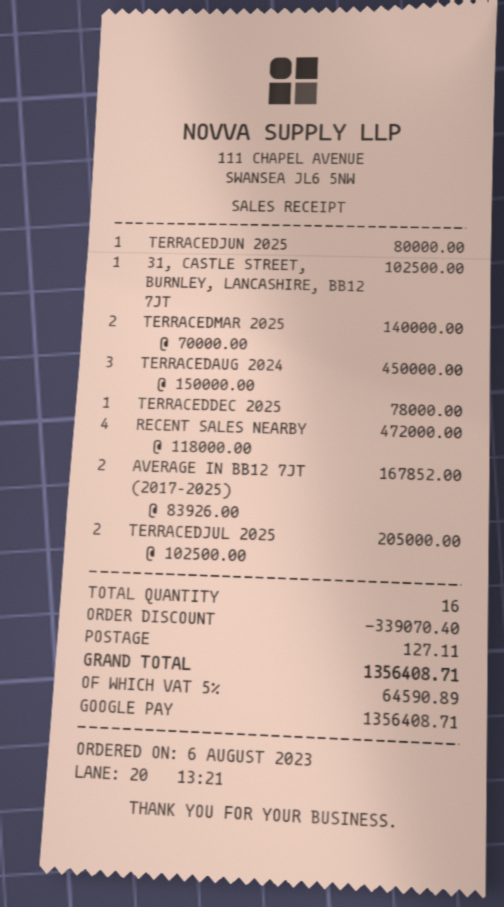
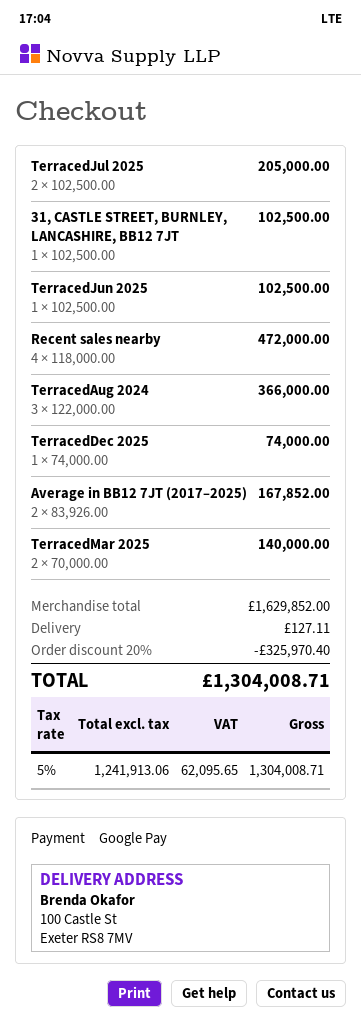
TERRACEDJUN 2025: 1 x 80000.00 = 80000.00 -> 1 x 102500.00 = 102500.00
TERRACEDAUG 2024: 3 x 150000.00 = 450000.00 -> 3 x 122000.00 = 366000.00
TERRACEDDEC 2025: 1 x 78000.00 = 78000.00 -> 1 x 74000.00 = 74000.00
discount: 339070.40 -> 325970.40
tax: 5% = 64590.89 -> 5% = 62095.65
total: 1356408.71 -> 1304008.71

